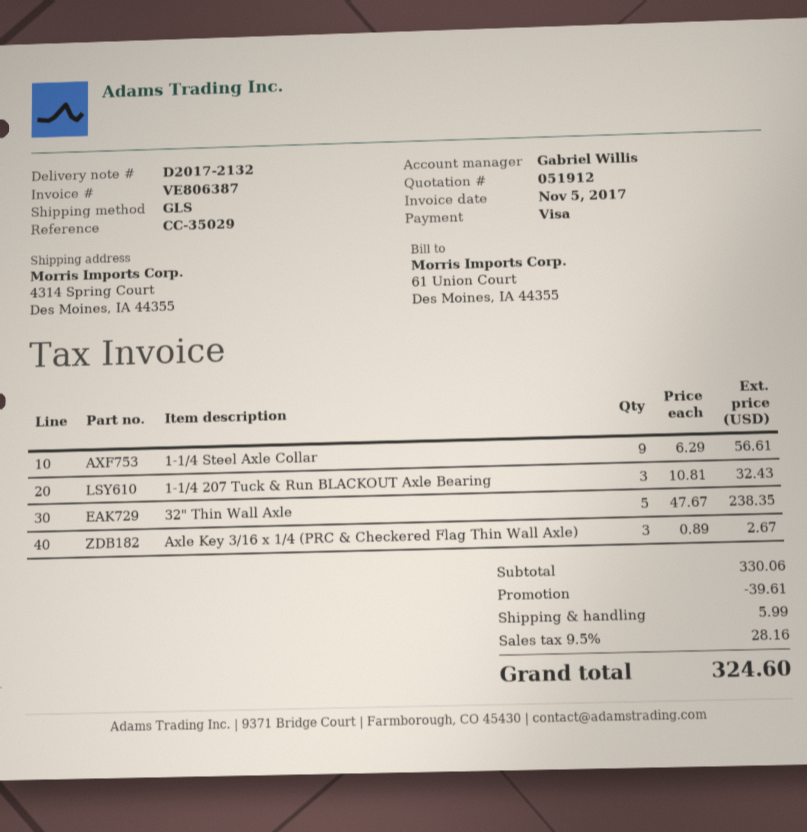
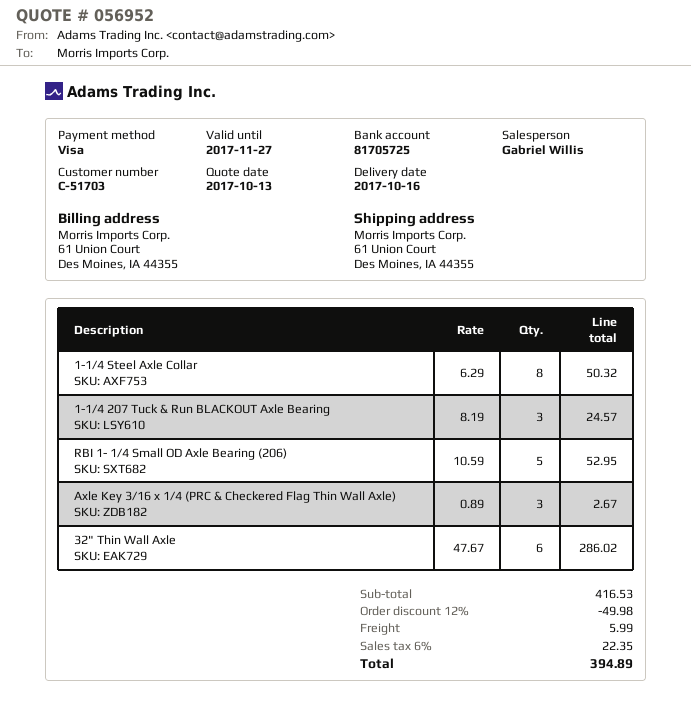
quote number: 051912 -> 056952
ship to: 4314 Spring Court, Des Moines, IA 44355 -> 61 Union Court, Des Moines, IA 44355
1-1/4 Steel Axle Collar: 9 x 6.29 = 56.61 -> 8 x 6.29 = 50.32
1-1/4 207 Tuck & Run BLACKOUT Axle Bearing: 3 x 10.81 = 32.43 -> 3 x 8.19 = 24.57
32" Thin Wall Axle: 5 x 47.67 = 238.35 -> 6 x 47.67 = 286.02
RBI 1- 1/4 Small OD Axle Bearing (206): none -> 5 x 10.59 = 52.95
subtotal: 330.06 -> 416.53
discount: 39.61 -> 49.98
tax: 9.5% = 28.16 -> 6% = 22.35
total: 324.60 -> 394.89

